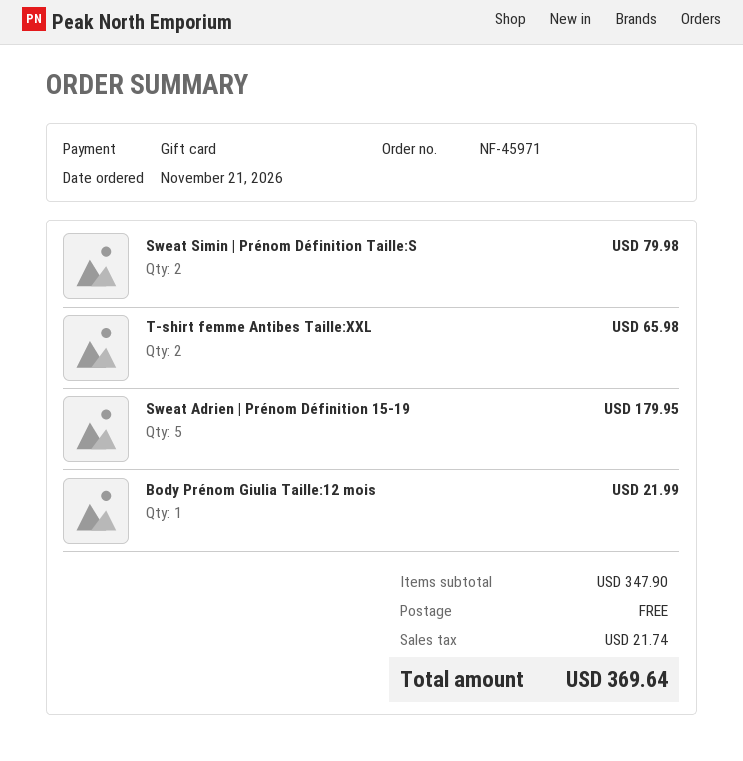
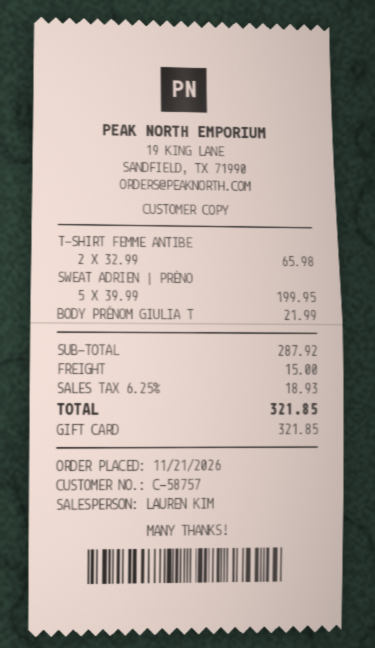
Sweat Simin | Prénom Définition Taille:S: 2 for 79.98 -> none
Sweat Adrien | Prénom Définition 15-19: 5 for 179.95 -> 5 for 199.95
subtotal: 347.90 -> 287.92
shipping: 0.00 -> 15.00
tax: 21.74 -> 18.93
total: 369.64 -> 321.85

